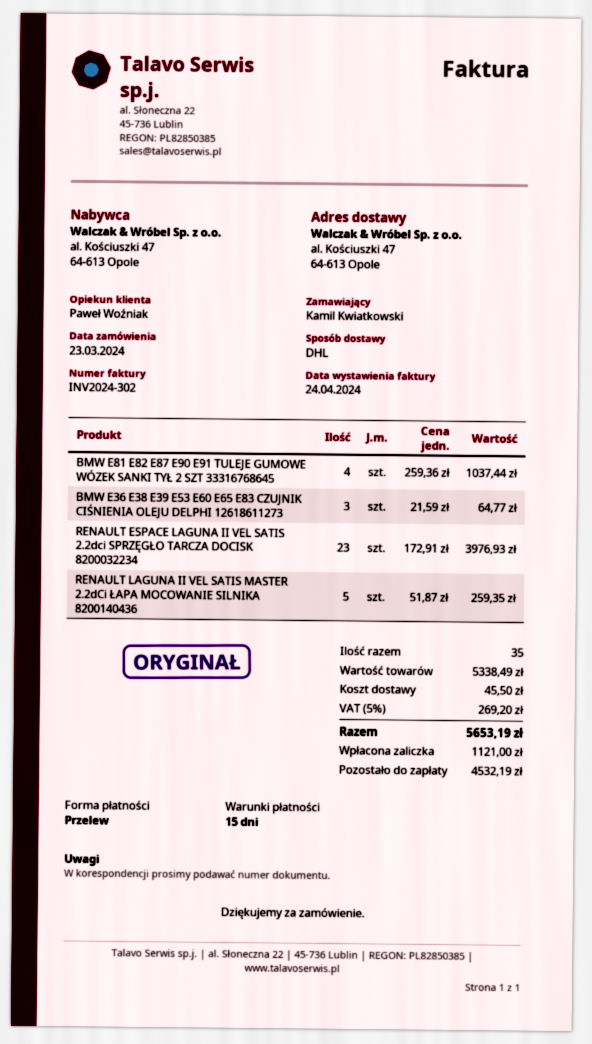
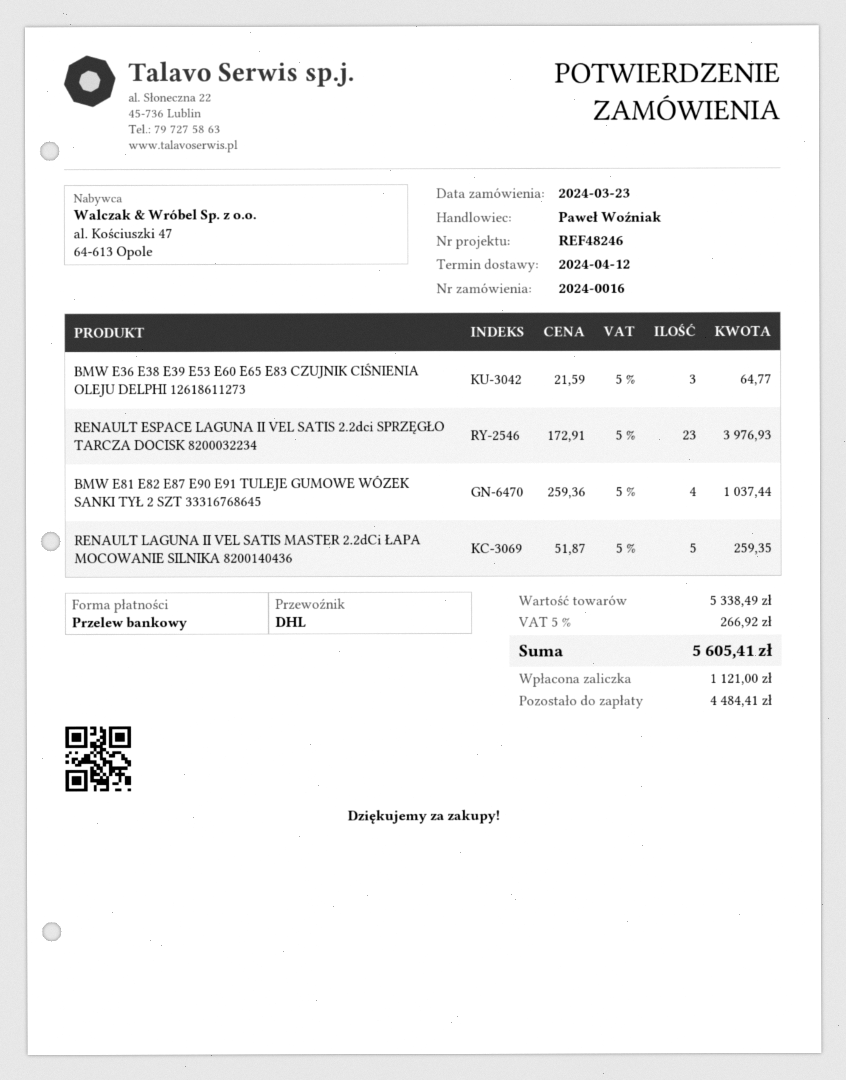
shipping: 45.50 -> none
tax: 5% = 269.20 -> 5% = 266.92
total: 5653.19 -> 5605.41
balance: 4532.19 -> 4484.41

